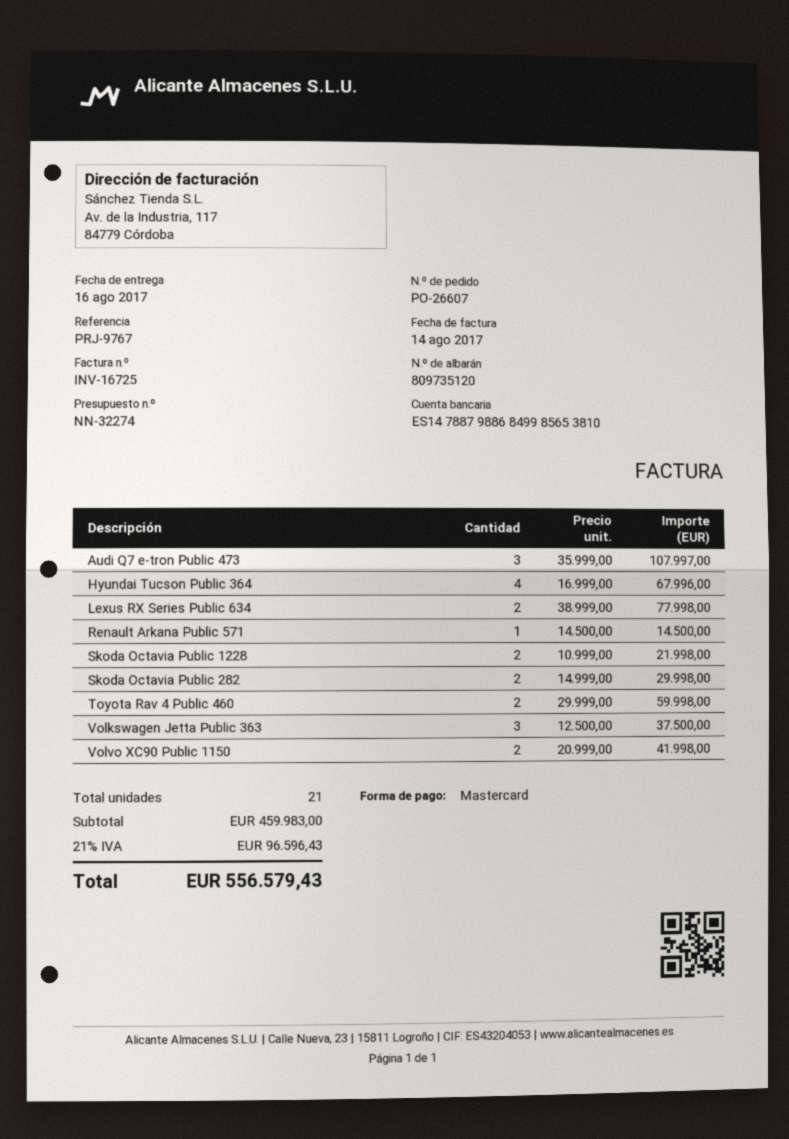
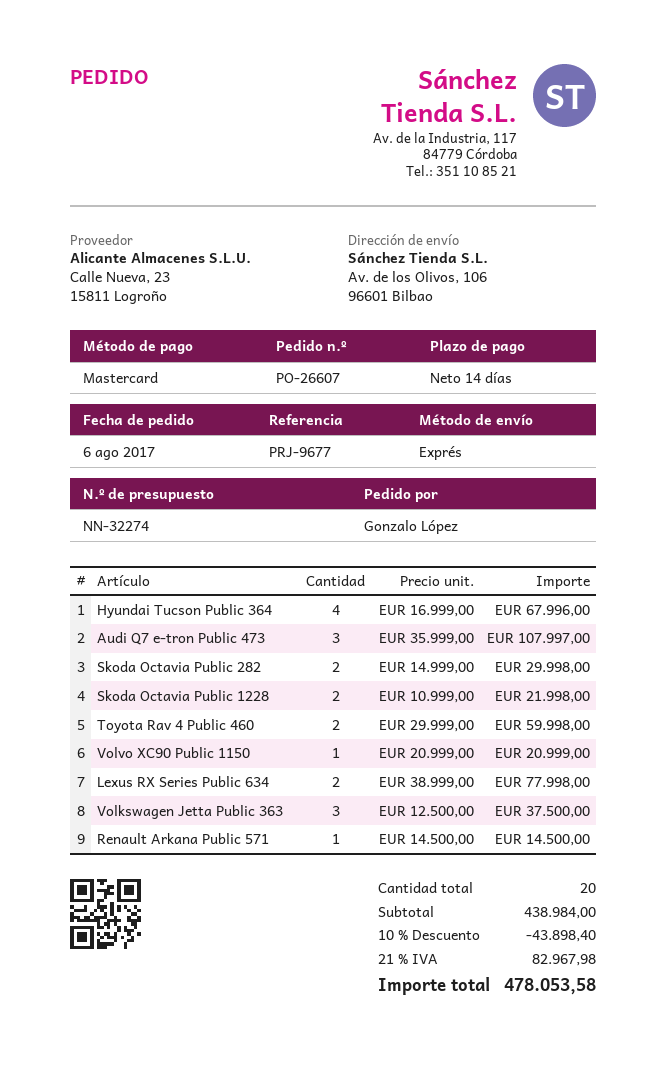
reference: PRJ-9767 -> PRJ-9677
Volvo XC90 Public 1150: 2 x 20999.00 = 41998.00 -> 1 x 20999.00 = 20999.00
total quantity: 21 -> 20
subtotal: 459983.00 -> 438984.00
discount: none -> 10% = 43898.40
tax: 21% = 96596.43 -> 21% = 82967.98
total: 556579.43 -> 478053.58

